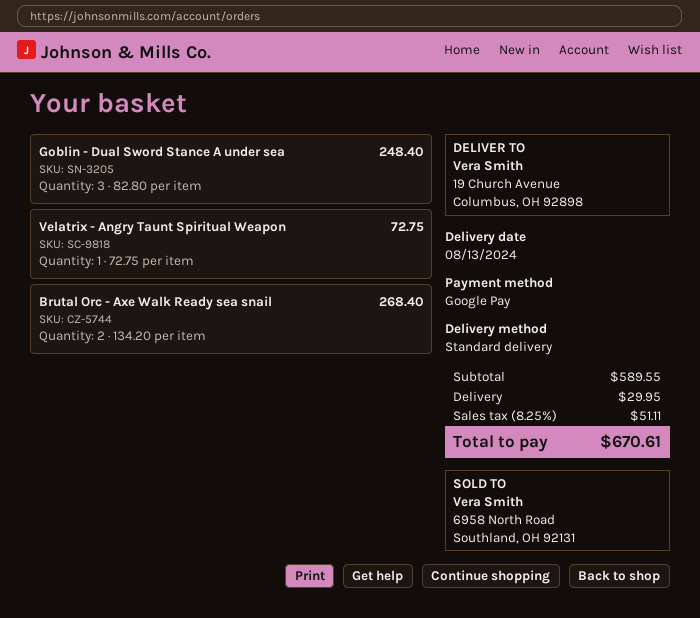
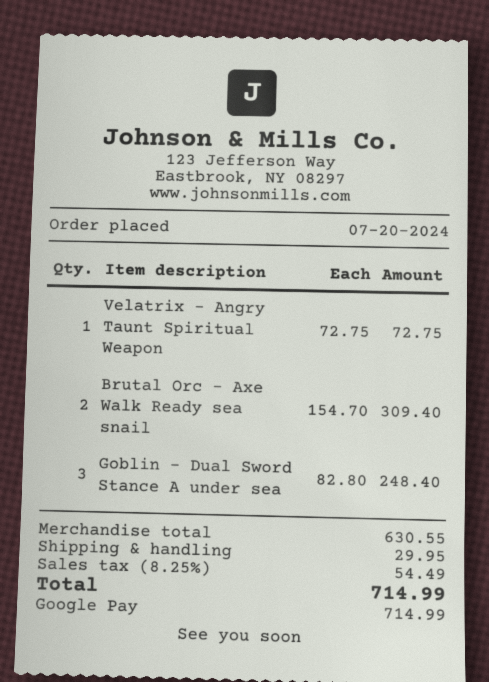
Brutal Orc - Axe Walk Ready sea snail: 2 x 134.20 = 268.40 -> 2 x 154.70 = 309.40
subtotal: 589.55 -> 630.55
tax: 8.25% = 51.11 -> 8.25% = 54.49
total: 670.61 -> 714.99

